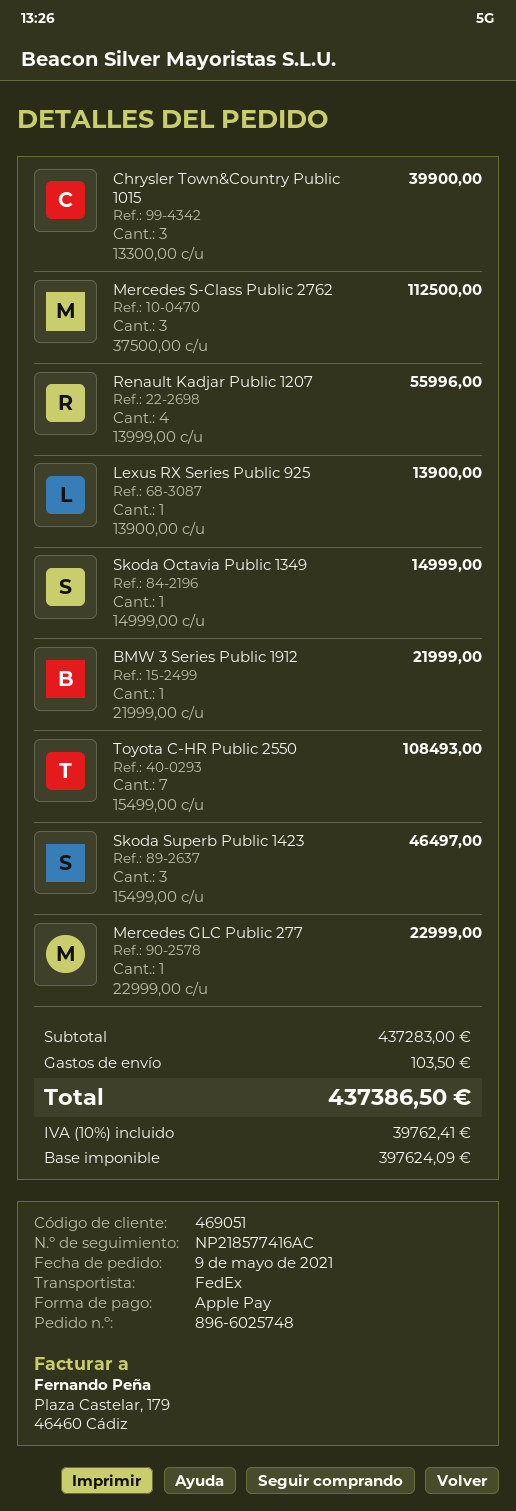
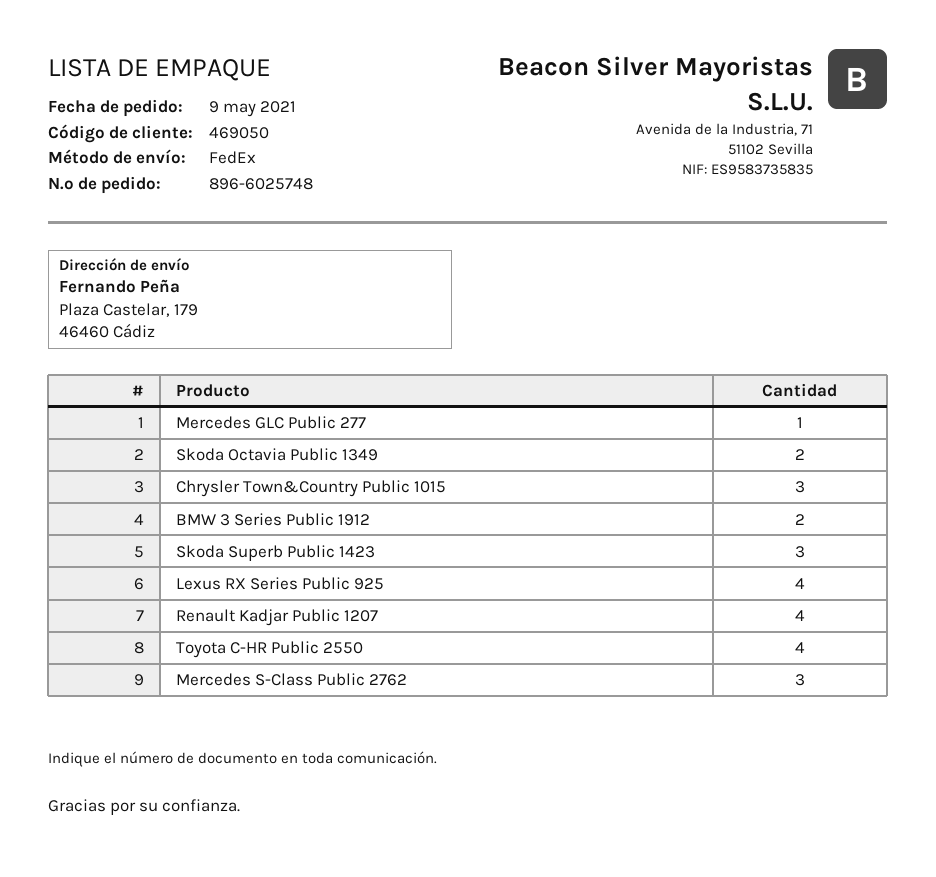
customer number: 469051 -> 469050
Lexus RX Series Public 925: 1 -> 4
Skoda Octavia Public 1349: 1 -> 2
BMW 3 Series Public 1912: 1 -> 2
Toyota C-HR Public 2550: 7 -> 4

